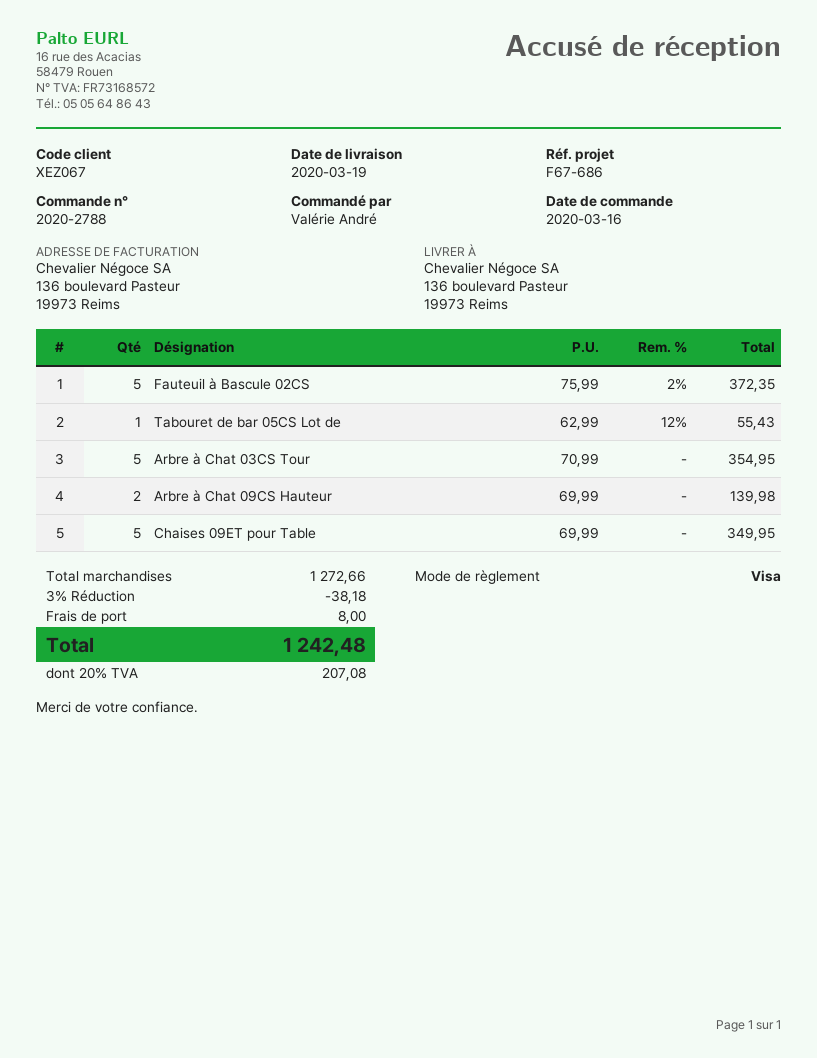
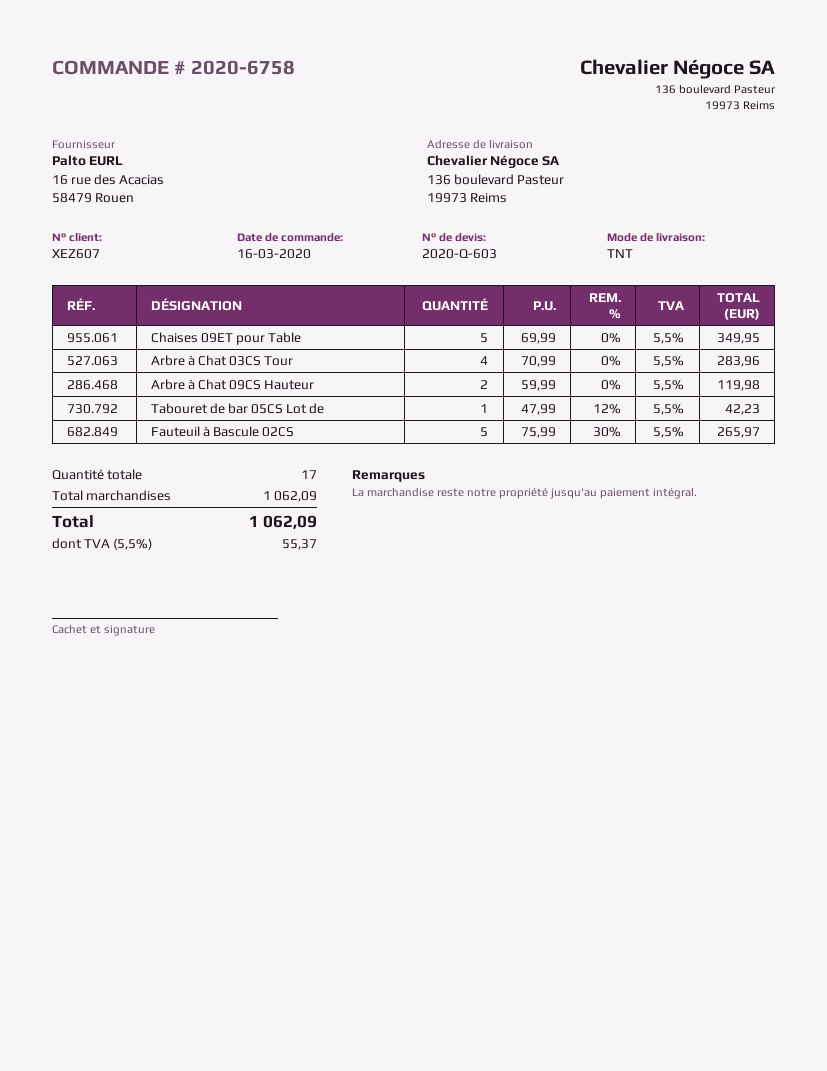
order number: 2020-2788 -> 2020-6758
customer number: XEZ067 -> XEZ607
Fauteuil à Bascule 02CS: 5 x 75.99 - 2% = 372.35 -> 5 x 75.99 - 30% = 265.97
Tabouret de bar 05CS Lot de: 1 x 62.99 - 12% = 55.43 -> 1 x 47.99 - 12% = 42.23
Arbre à Chat 03CS Tour: 5 x 70.99 = 354.95 -> 4 x 70.99 = 283.96
Arbre à Chat 09CS Hauteur: 2 x 69.99 = 139.98 -> 2 x 59.99 = 119.98
subtotal: 1272.66 -> 1062.09
discount: 3% = 38.18 -> none
shipping: 8.00 -> none
tax: 20% = 207.08 -> 5.5% = 55.37
total: 1242.48 -> 1062.09

